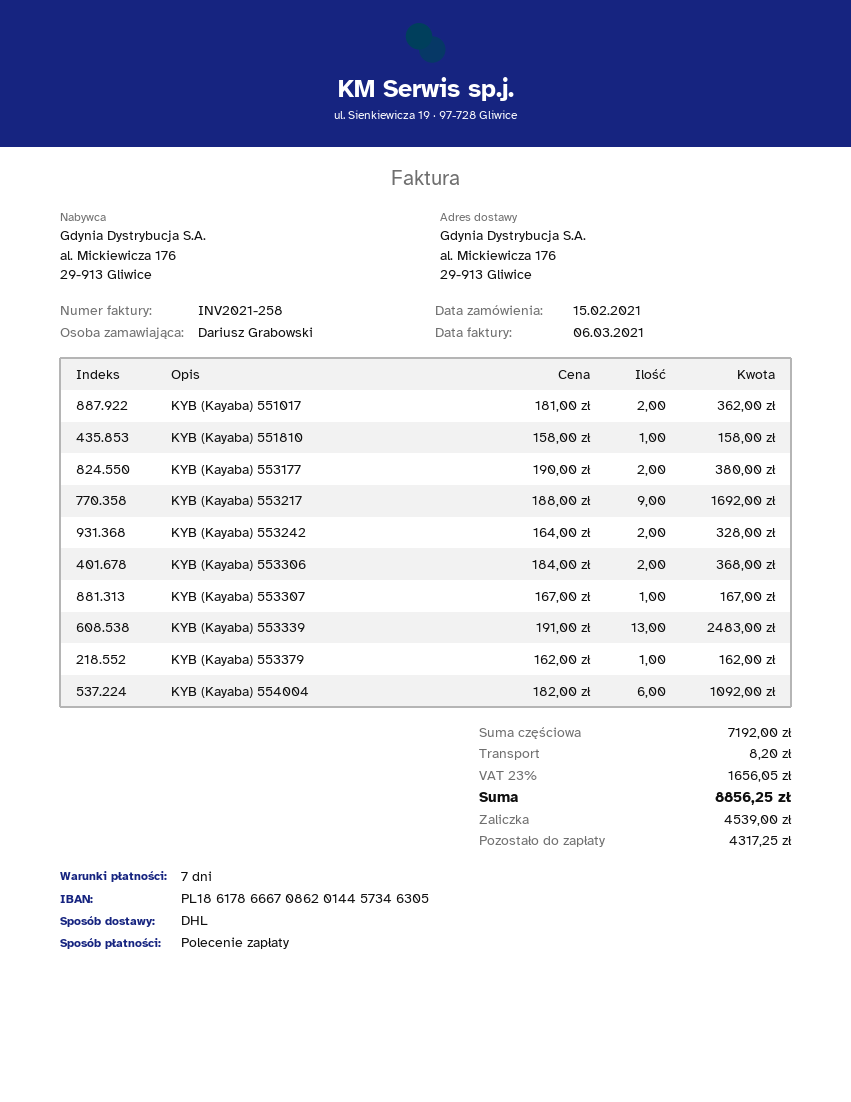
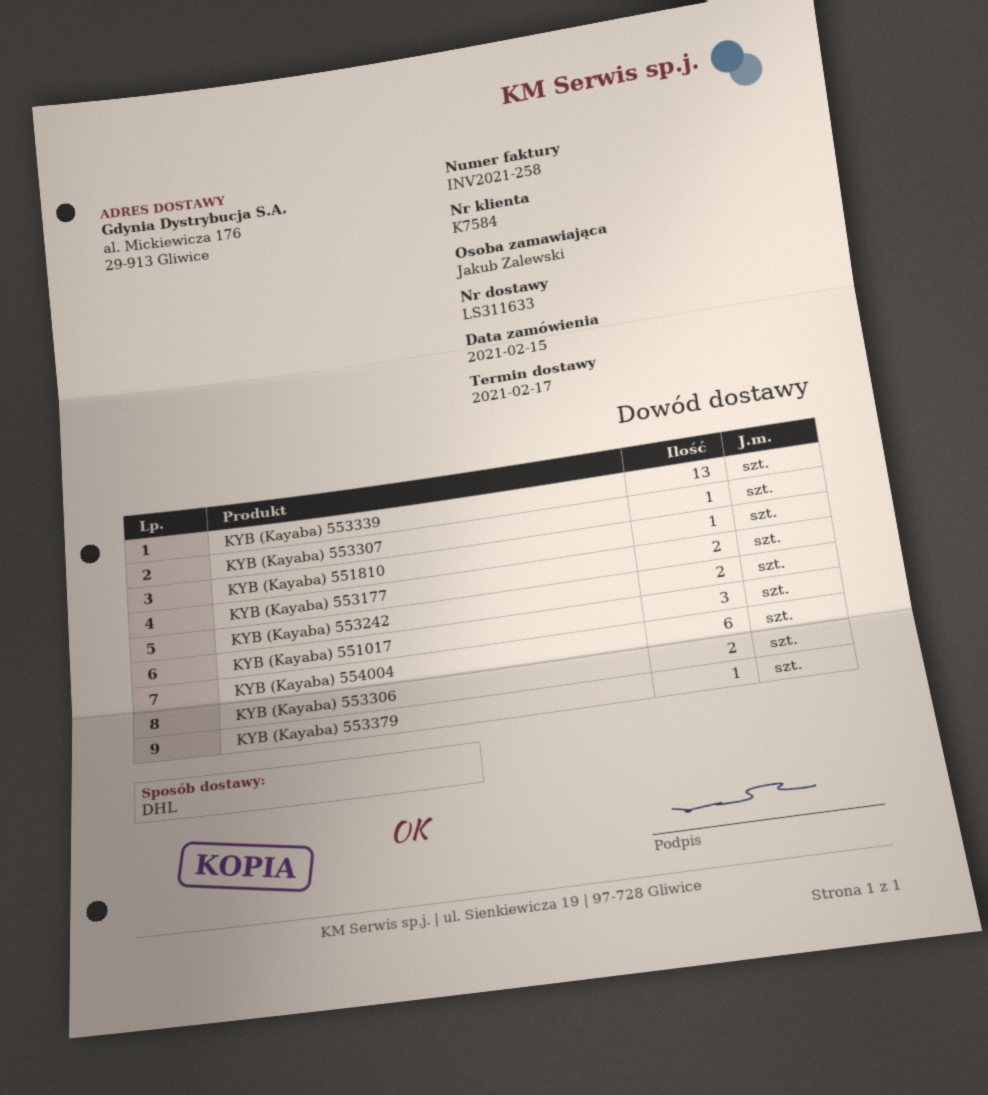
ordered by: Dariusz Grabowski -> Jakub Zalewski
KYB (Kayaba) 551017: 2 -> 3
KYB (Kayaba) 553217: 9 -> none

